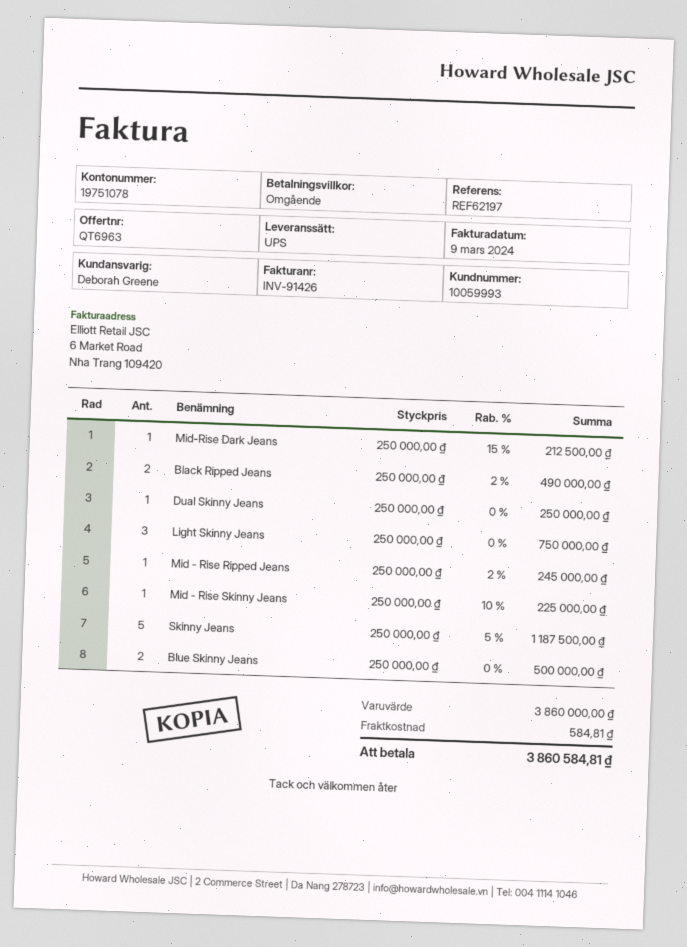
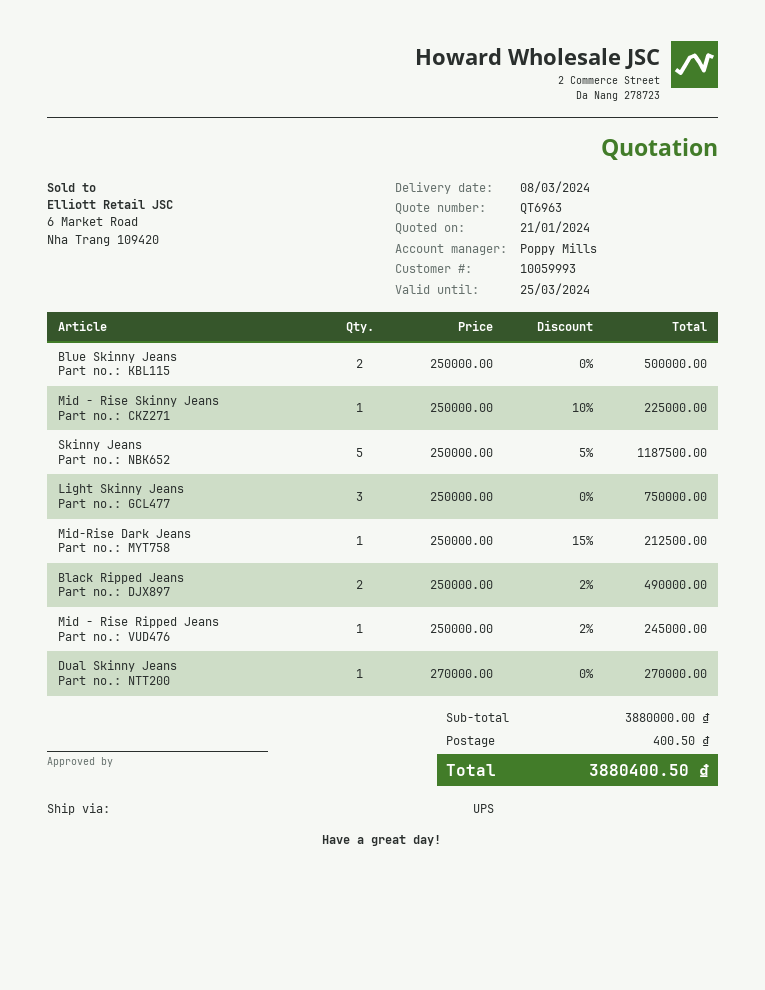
sales rep: Deborah Greene -> Poppy Mills
Dual Skinny Jeans: 1 x 250000.00 = 250000.00 -> 1 x 270000.00 = 270000.00
subtotal: 3860000.00 -> 3880000.00
shipping: 584.81 -> 400.50
total: 3860584.81 -> 3880400.50

